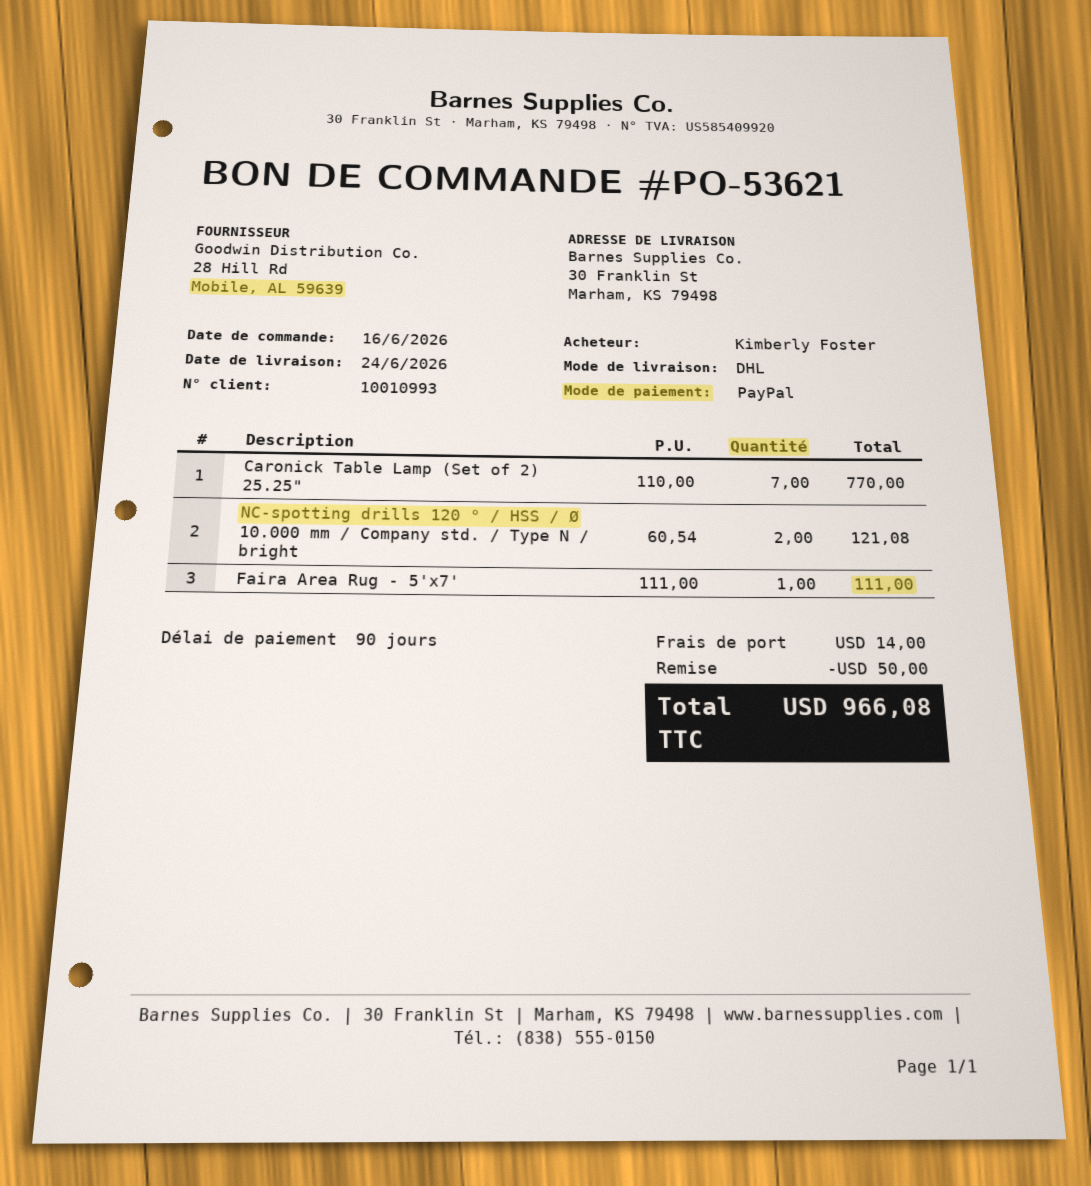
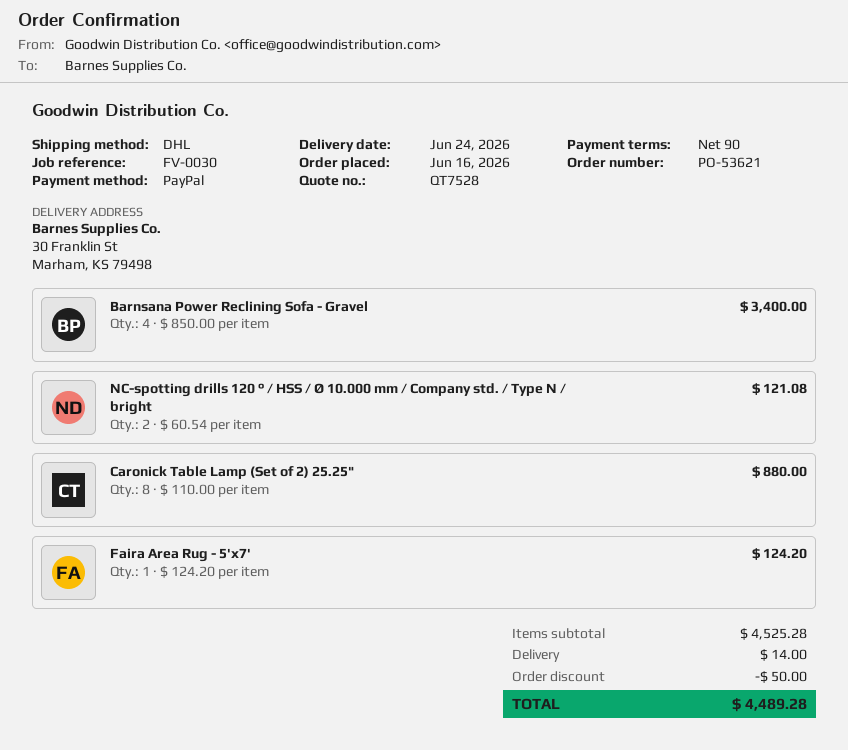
Caronick Table Lamp (Set of 2) 25.25": 7 x 110.00 = 770.00 -> 8 x 110.00 = 880.00
Faira Area Rug - 5'x7': 1 x 111.00 = 111.00 -> 1 x 124.20 = 124.20
Barnsana Power Reclining Sofa - Gravel: none -> 4 x 850.00 = 3400.00
total: 966.08 -> 4489.28

